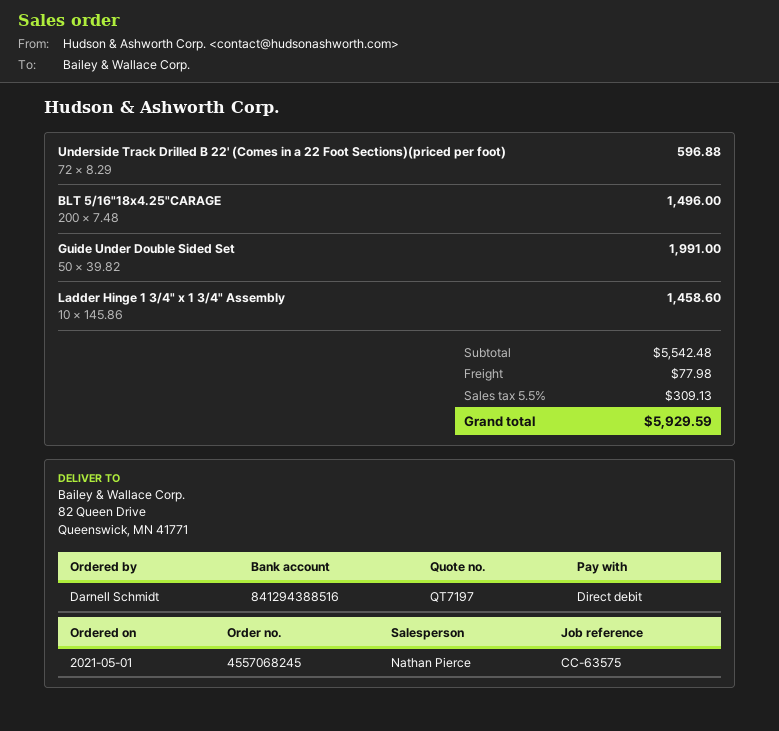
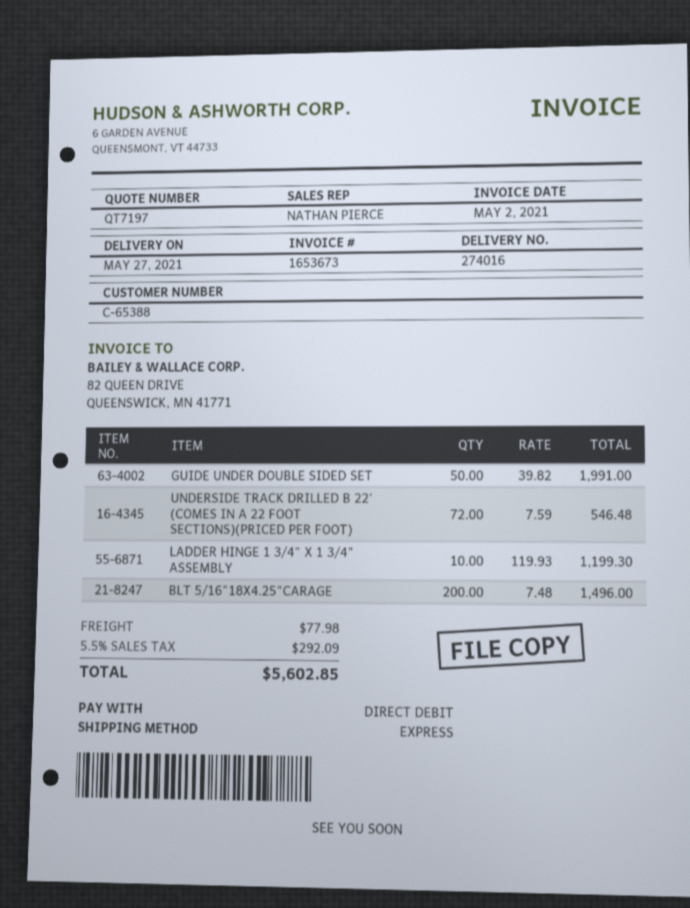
Underside Track Drilled B 22' (Comes in a 22 Foot Sections)(priced per foot): 72 x 8.29 = 596.88 -> 72 x 7.59 = 546.48
Ladder Hinge 1 3/4" x 1 3/4" Assembly: 10 x 145.86 = 1458.60 -> 10 x 119.93 = 1199.30
tax: 5.5% = 309.13 -> 5.5% = 292.09
total: 5929.59 -> 5602.85

